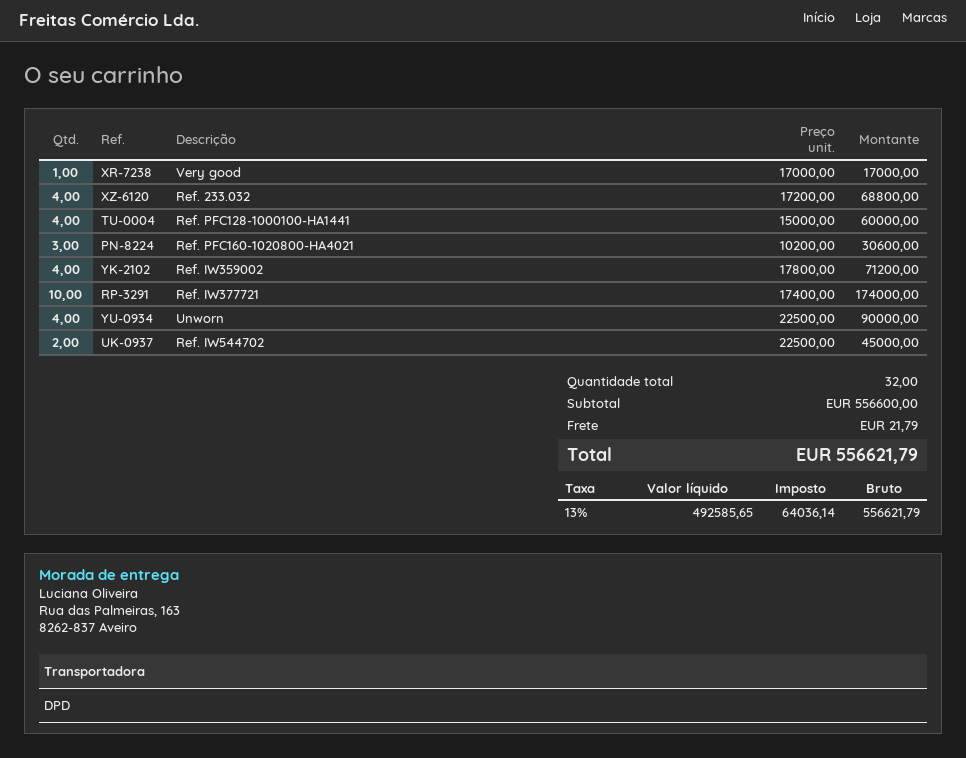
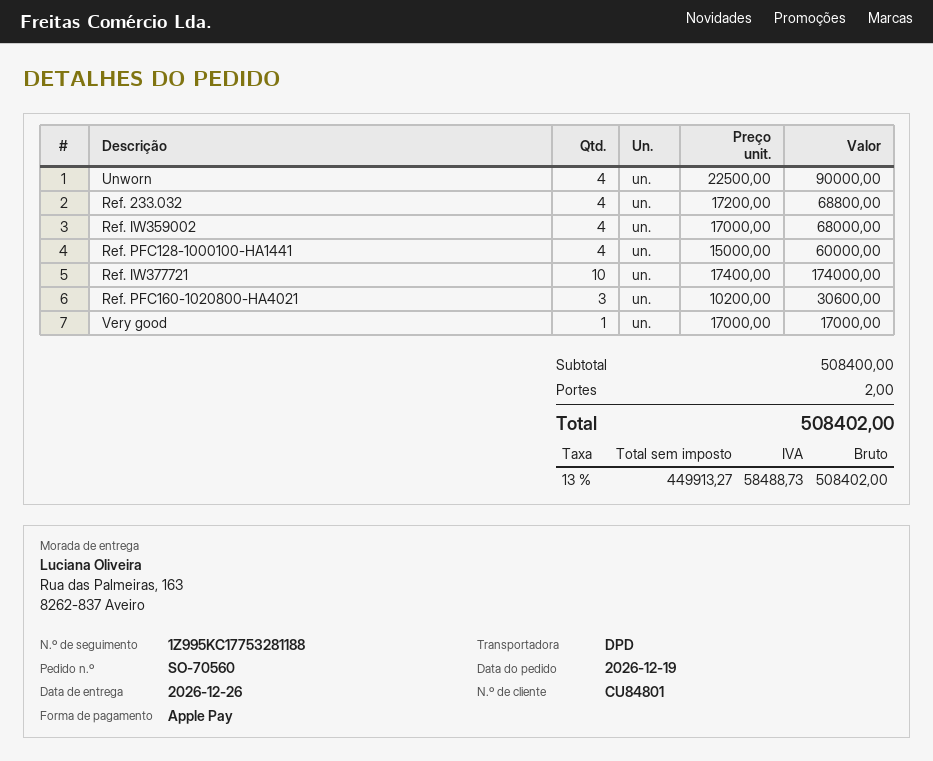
Ref. IW359002: 4 x 17800.00 = 71200.00 -> 4 x 17000.00 = 68000.00
Ref. IW544702: 2 x 22500.00 = 45000.00 -> none
subtotal: 556600.00 -> 508400.00
shipping: 21.79 -> 2.00
net: 492585.65 -> 449913.27
tax: 13% = 64036.14 -> 13% = 58488.73
total: 556621.79 -> 508402.00

